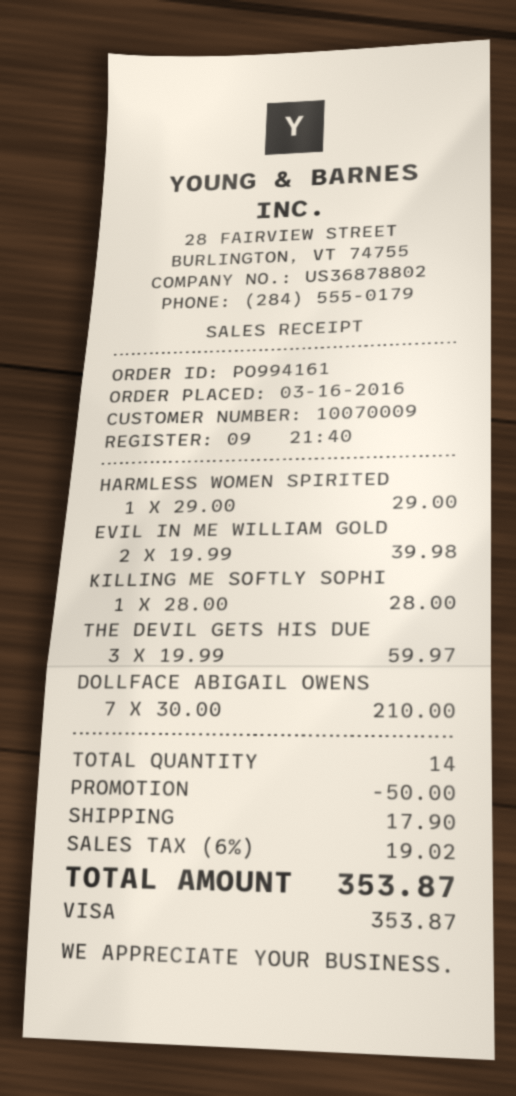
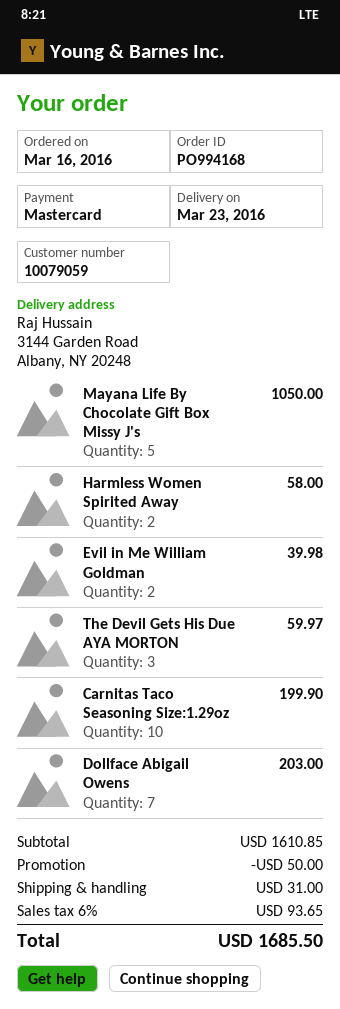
order number: PO994161 -> PO994168
customer number: 10070009 -> 10079059
payment method: Visa -> Mastercard
HARMLESS WOMEN SPIRITED: 1 for 29.00 -> 2 for 58.00
KILLING ME SOFTLY SOPHI: 1 for 28.00 -> none
DOLLFACE ABIGAIL OWENS: 7 for 210.00 -> 7 for 203.00
Mayana Life By Chocolate Gift Box Missy J's: none -> 5 for 1050.00
Carnitas Taco Seasoning Size:1.29oz: none -> 10 for 199.90
shipping: 17.90 -> 31.00
tax: 6% = 19.02 -> 6% = 93.65
total: 353.87 -> 1685.50

